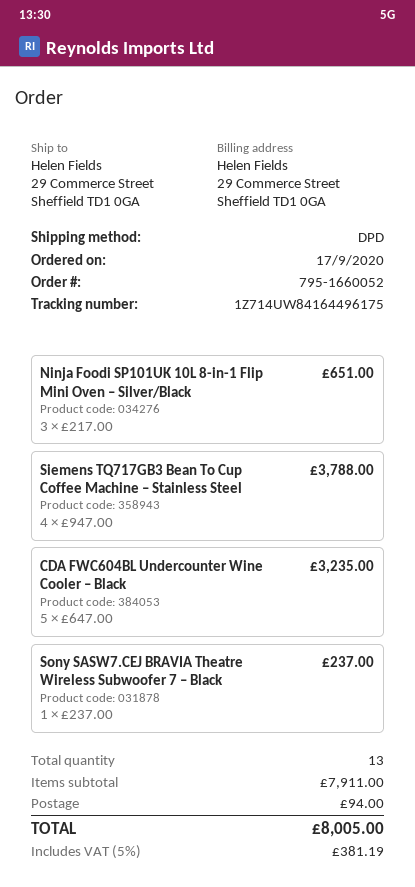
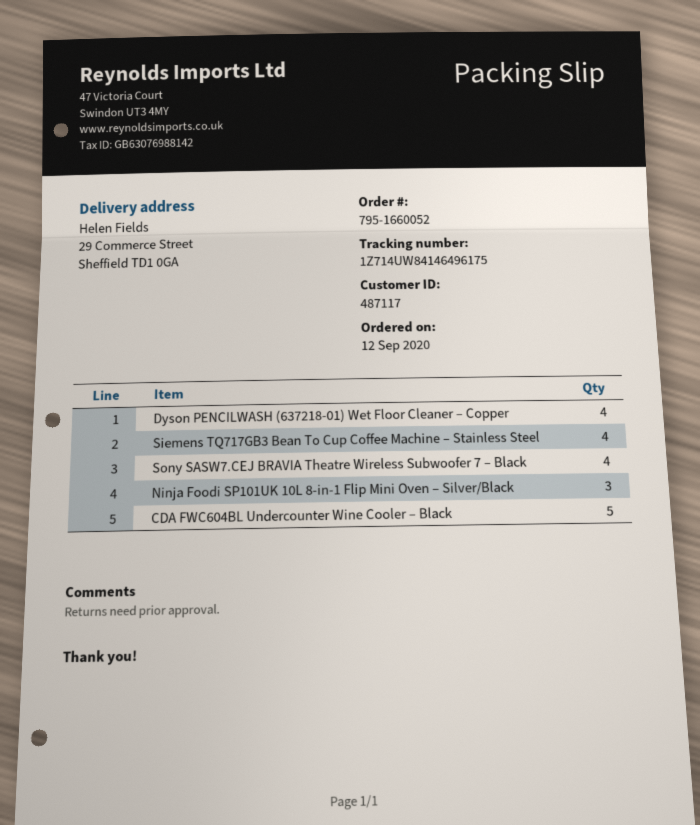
order date: 2020-09-17 -> 2020-09-12
tracking number: 1Z714UW84164496175 -> 1Z714UW84146496175
Sony SASW7.CEJ BRAVIA Theatre Wireless Subwoofer 7 – Black: 1 -> 4
Dyson PENCILWASH (637218-01) Wet Floor Cleaner – Copper: none -> 4

